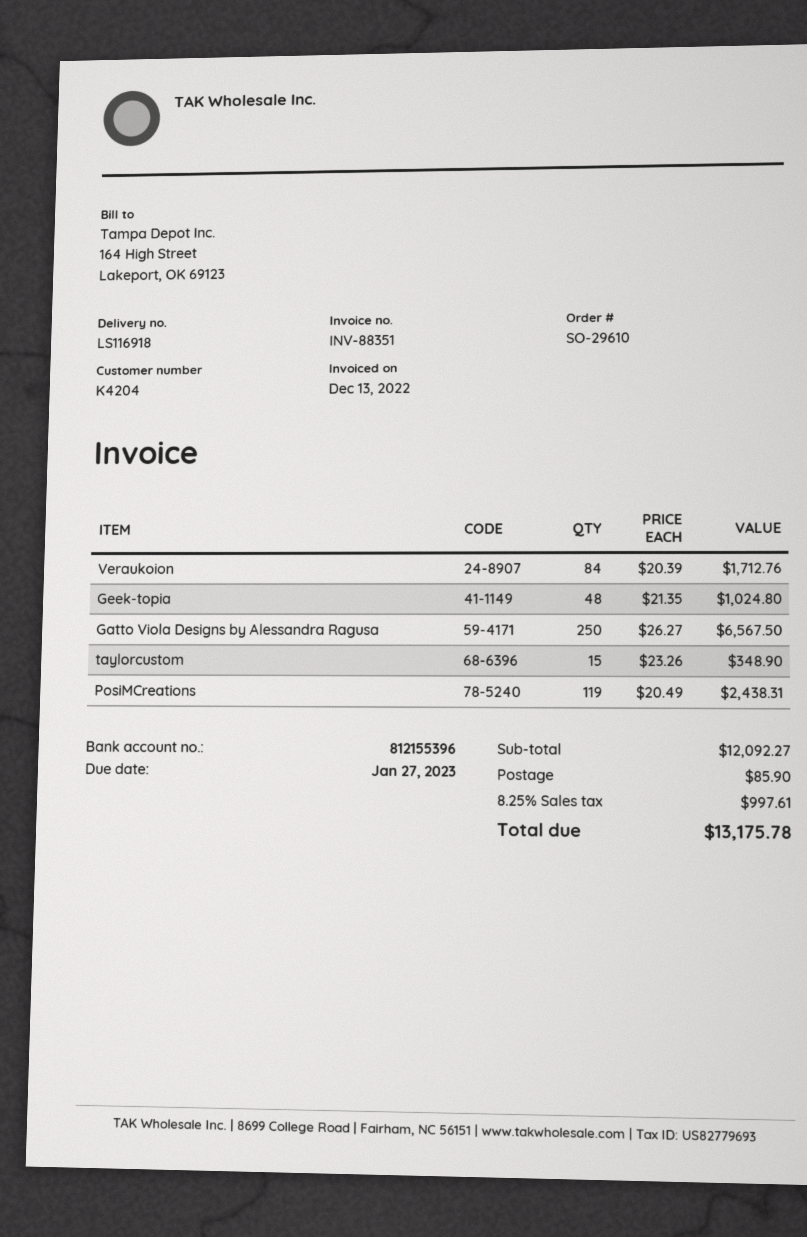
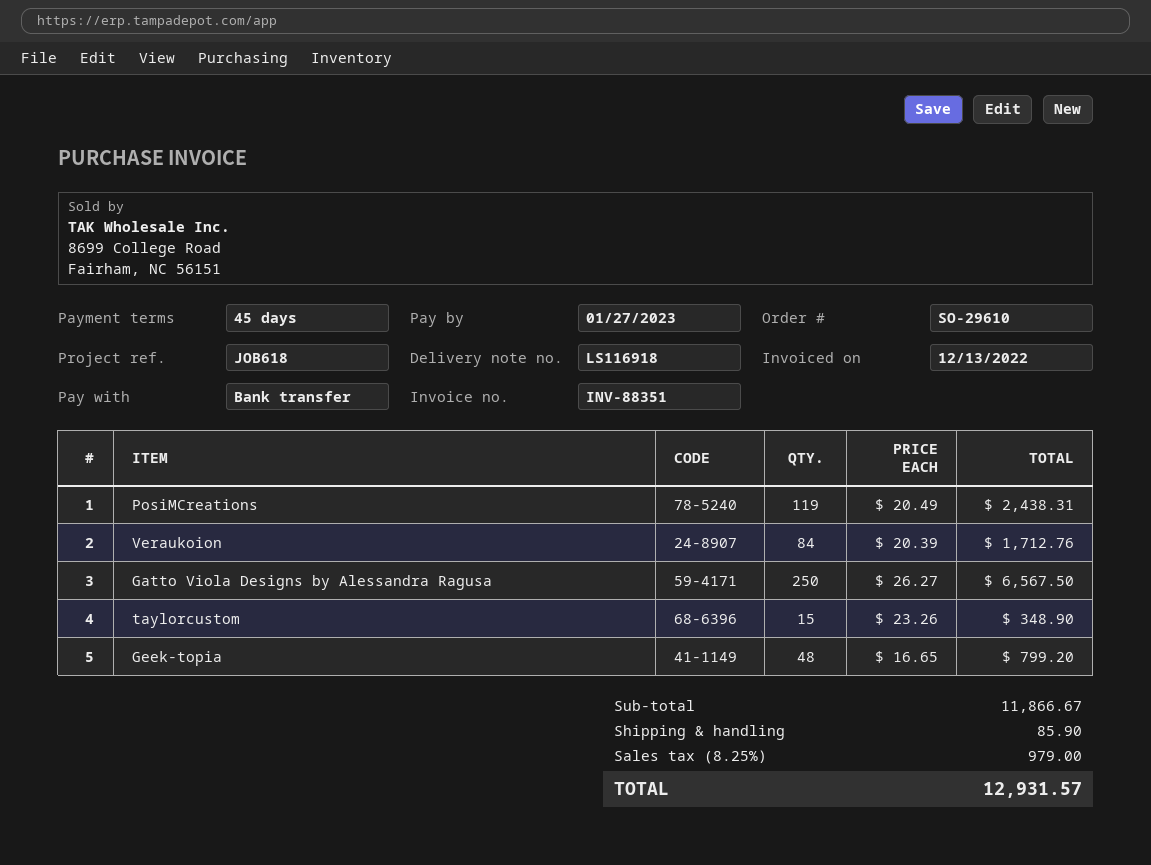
Geek-topia: 48 x 21.35 = 1024.80 -> 48 x 16.65 = 799.20
subtotal: 12092.27 -> 11866.67
tax: 8.25% = 997.61 -> 8.25% = 979.00
total: 13175.78 -> 12931.57

